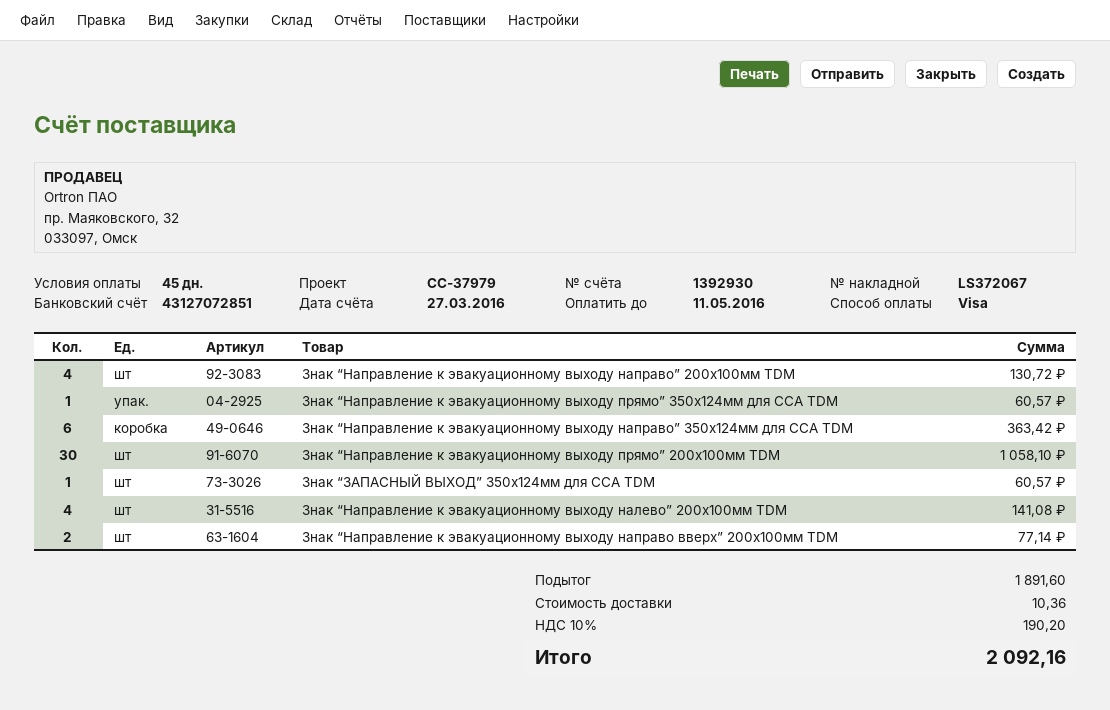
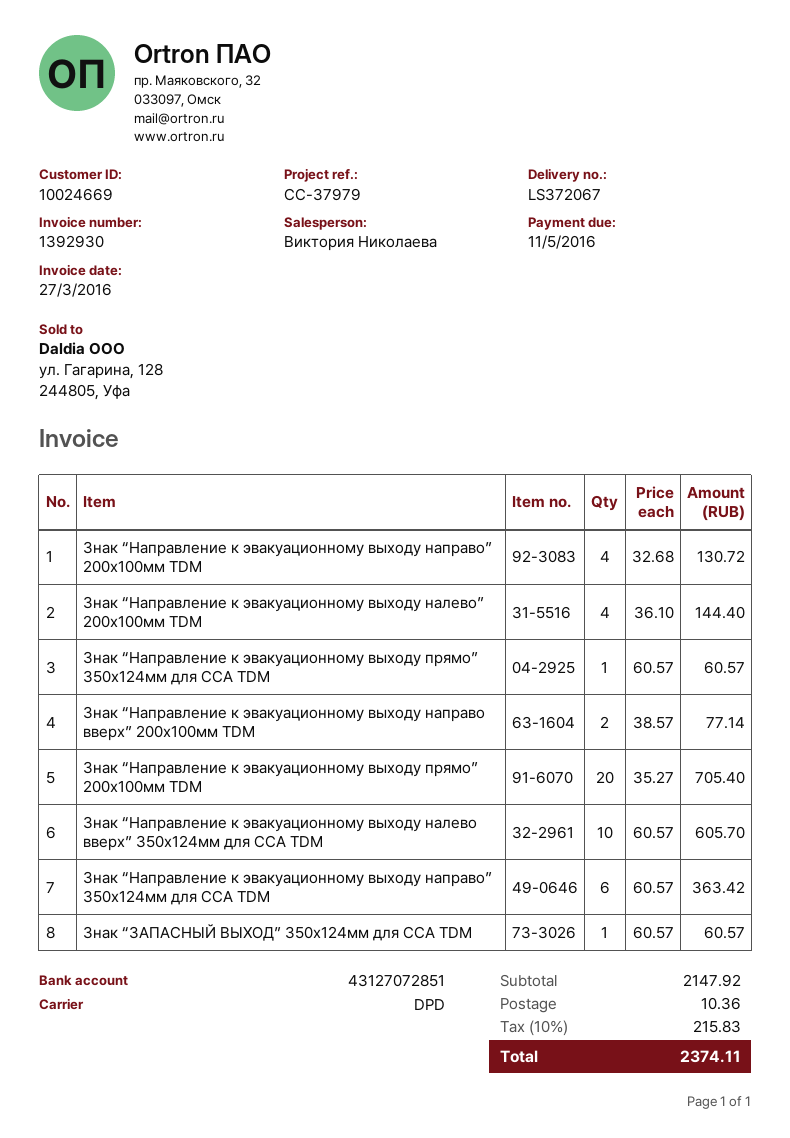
Знак “Направление к эвакуационному выходу прямо” 200х100мм TDM: 30 for 1058.10 -> 20 for 705.40
Знак “Направление к эвакуационному выходу налево” 200х100мм TDM: 4 for 141.08 -> 4 for 144.40
Знак “Направление к эвакуационному выходу налево вверх” 350х124мм для ССА TDM: none -> 10 for 605.70
subtotal: 1891.60 -> 2147.92
tax: 10% = 190.20 -> 10% = 215.83
total: 2092.16 -> 2374.11

